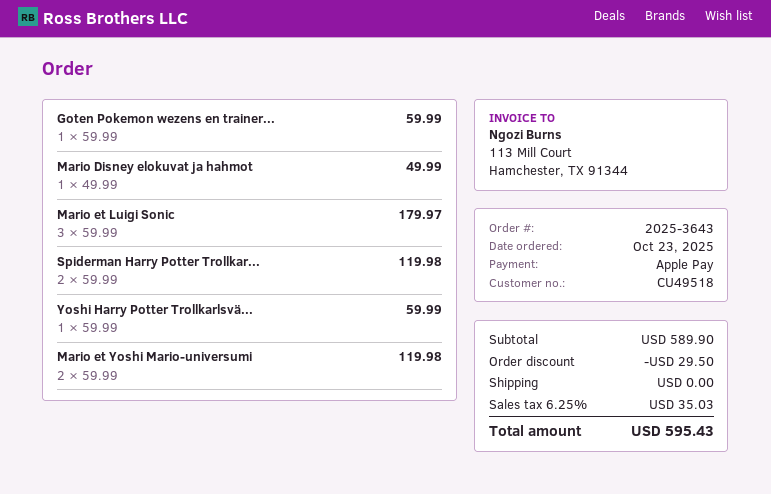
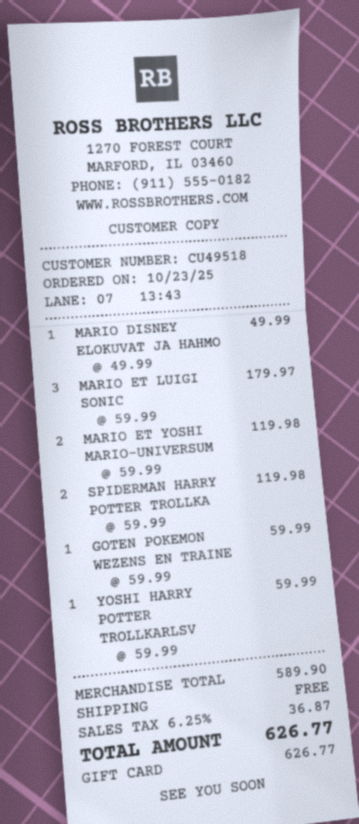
payment method: Apple Pay -> gift card
discount: 29.50 -> none
tax: 6.25% = 35.03 -> 6.25% = 36.87
total: 595.43 -> 626.77

